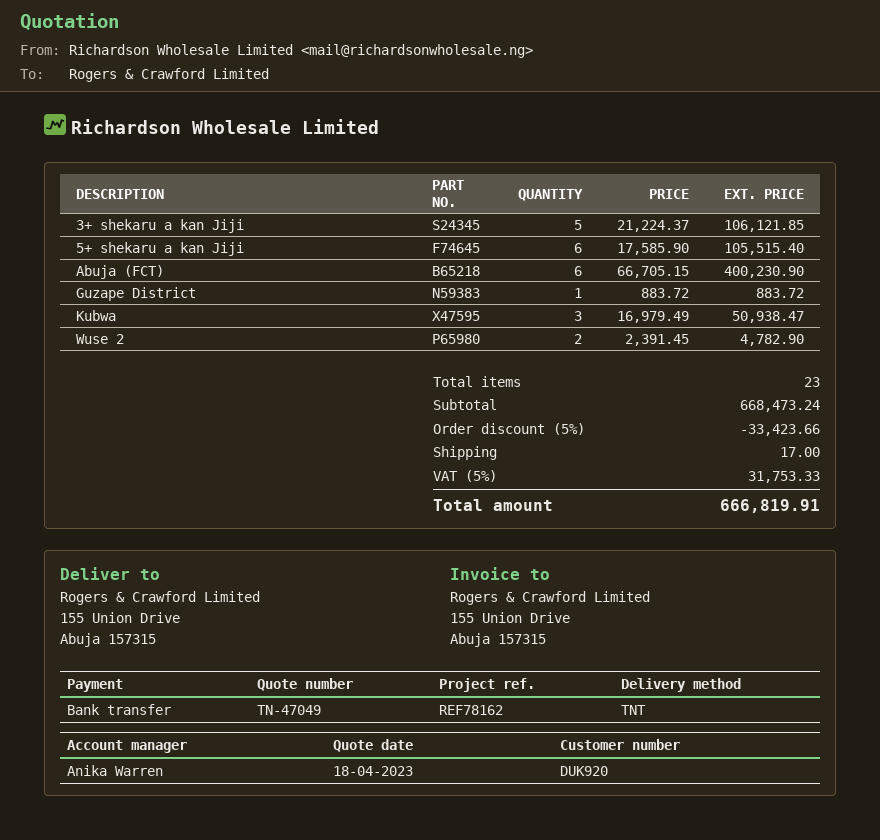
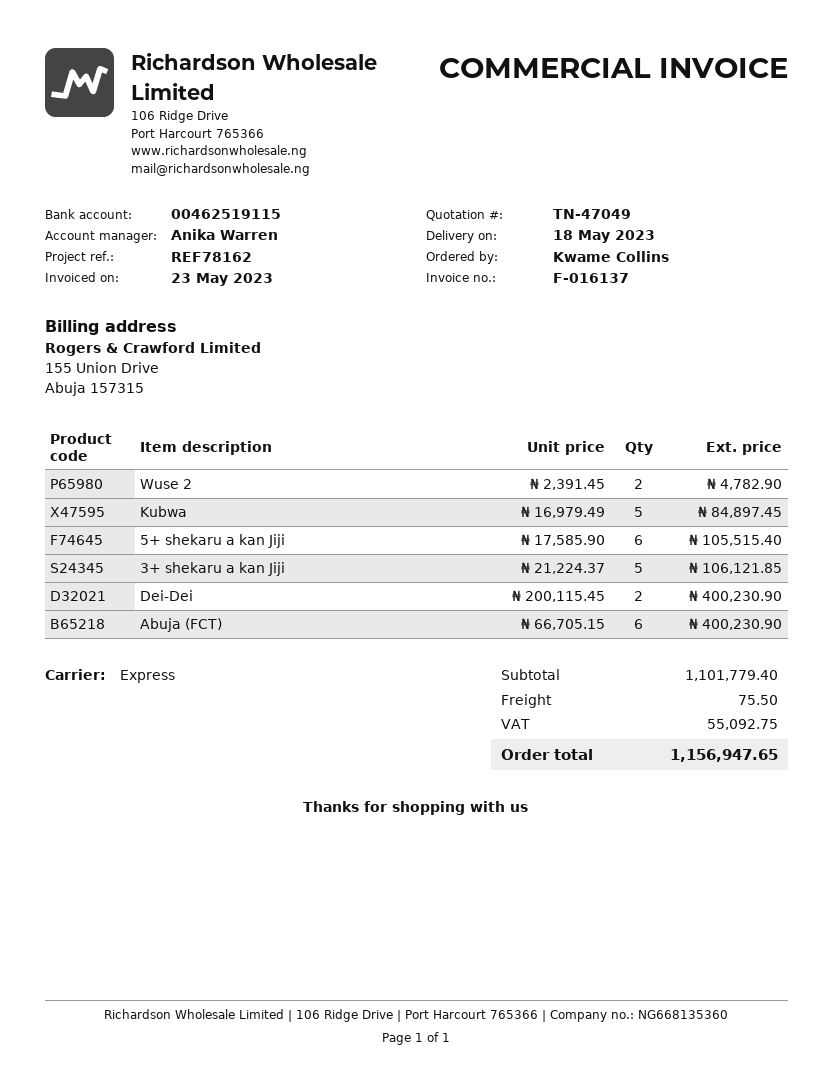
shipping method: TNT -> express
Guzape District: 1 x 883.72 = 883.72 -> none
Kubwa: 3 x 16979.49 = 50938.47 -> 5 x 16979.49 = 84897.45
Dei-Dei: none -> 2 x 200115.45 = 400230.90
subtotal: 668473.24 -> 1101779.40
discount: 5% = 33423.66 -> none
shipping: 17.00 -> 75.50
tax: 31753.33 -> 55092.75
total: 666819.91 -> 1156947.65

